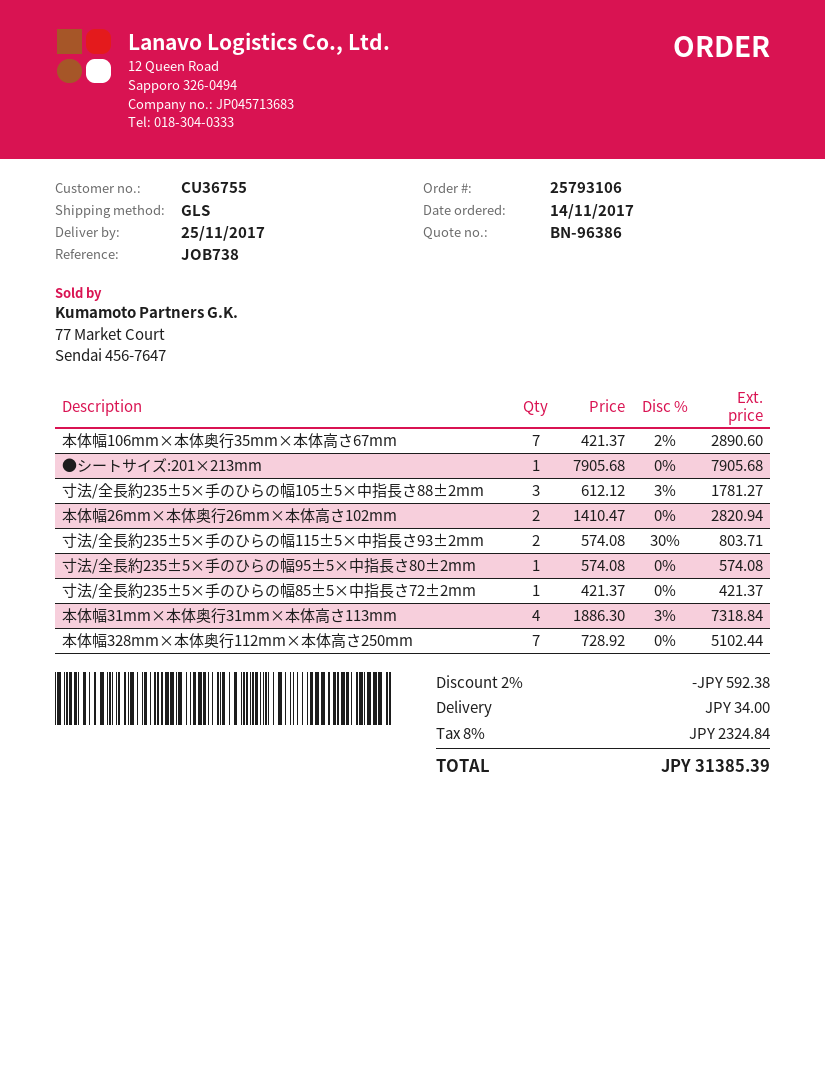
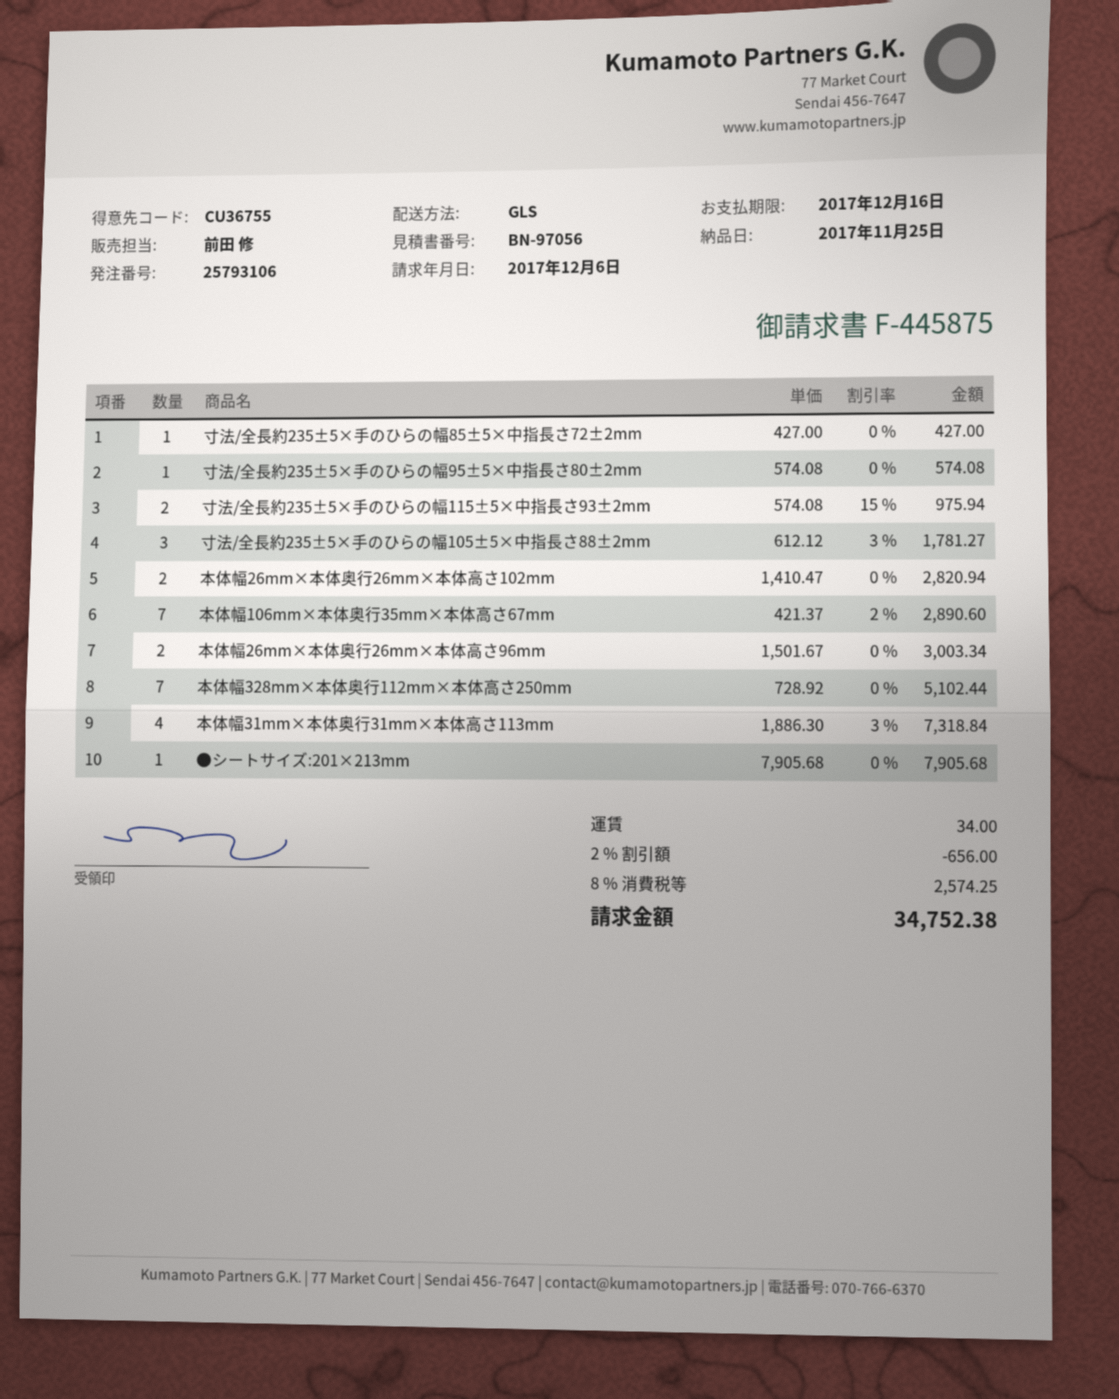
quote number: BN-96386 -> BN-97056
寸法/全長約235±5×手のひらの幅115±5×中指長さ93±2mm: 2 x 574.08 - 30% = 803.71 -> 2 x 574.08 - 15% = 975.94
寸法/全長約235±5×手のひらの幅85±5×中指長さ72±2mm: 1 x 421.37 = 421.37 -> 1 x 427.00 = 427.00
本体幅26mm×本体奥行26mm×本体高さ96mm: none -> 2 x 1501.67 = 3003.34
discount: 2% = 592.38 -> 2% = 656.00
tax: 8% = 2324.84 -> 8% = 2574.25
total: 31385.39 -> 34752.38

